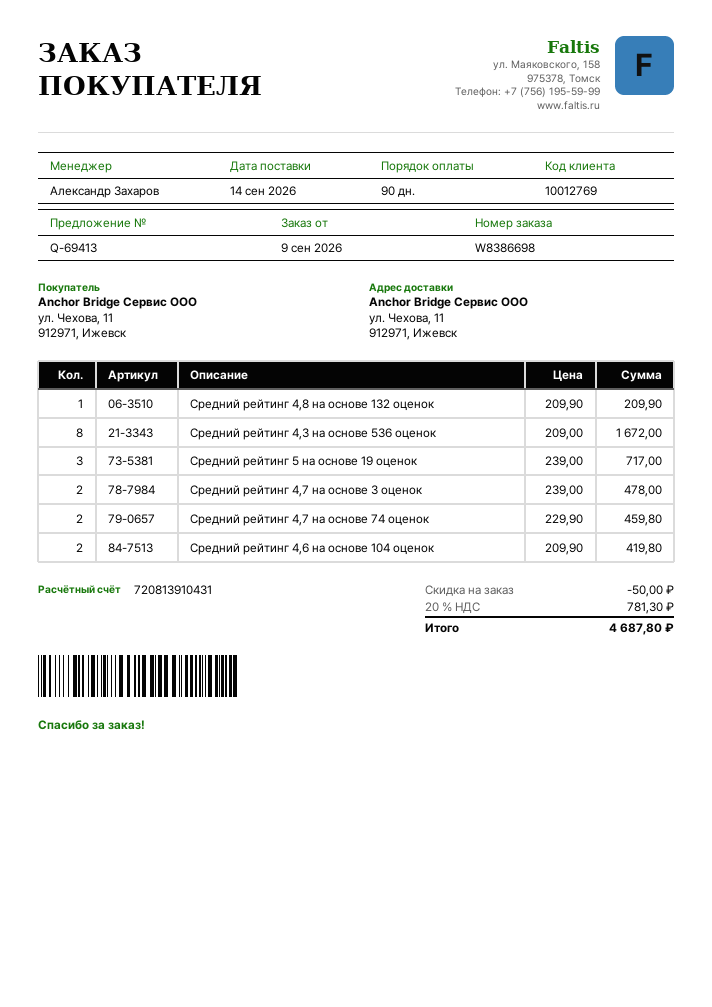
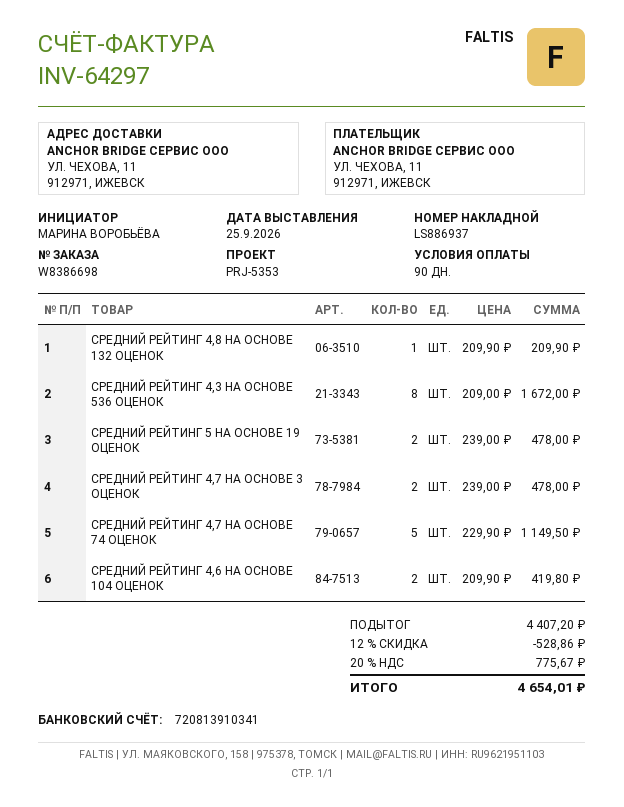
bank account: 720813910431 -> 720813910341
Средний рейтинг 5 на основе 19 оценок: 3 x 239.00 = 717.00 -> 2 x 239.00 = 478.00
Средний рейтинг 4,7 на основе 74 оценок: 2 x 229.90 = 459.80 -> 5 x 229.90 = 1149.50
discount: 50.00 -> 528.86
tax: 20% = 781.30 -> 20% = 775.67
total: 4687.80 -> 4654.01

